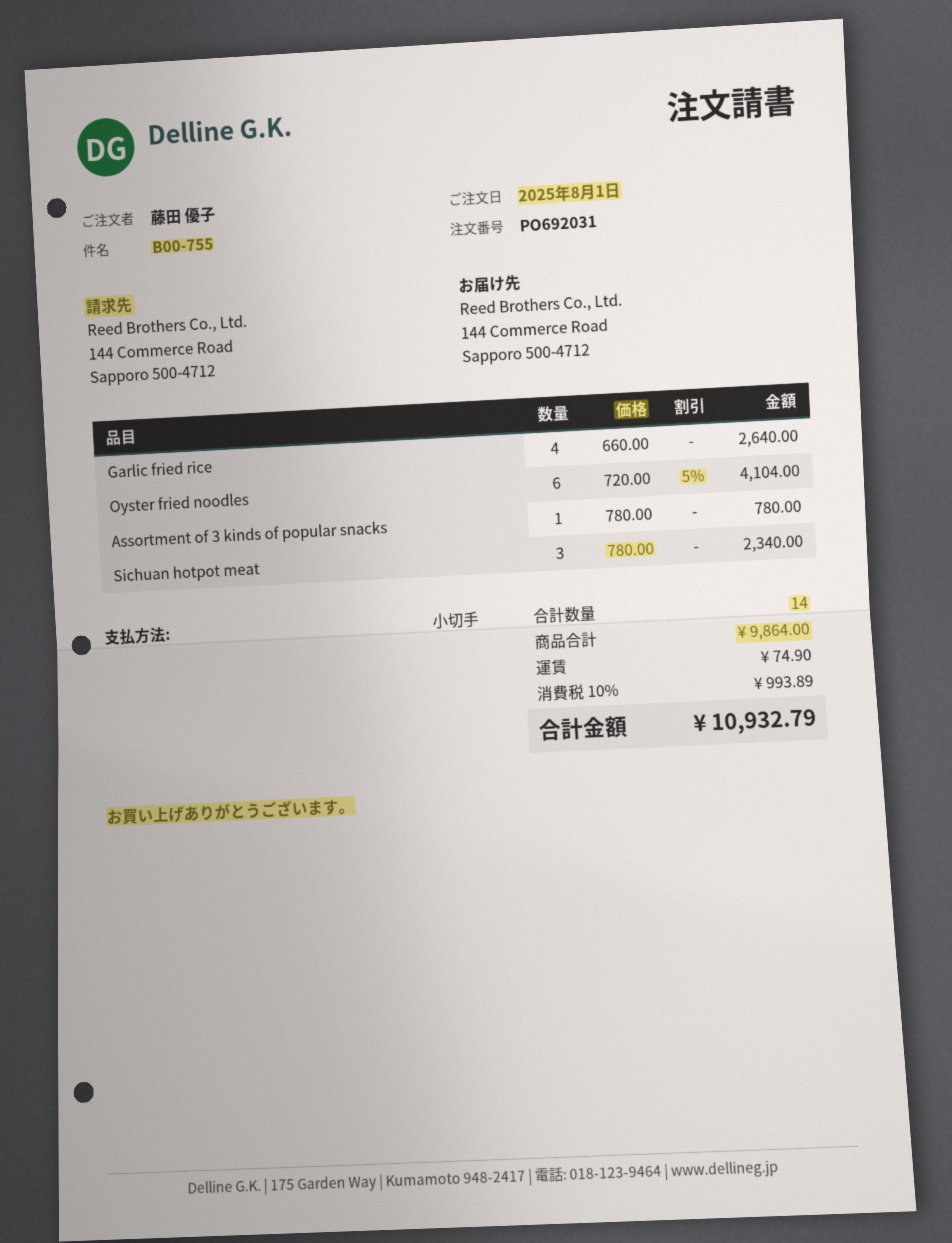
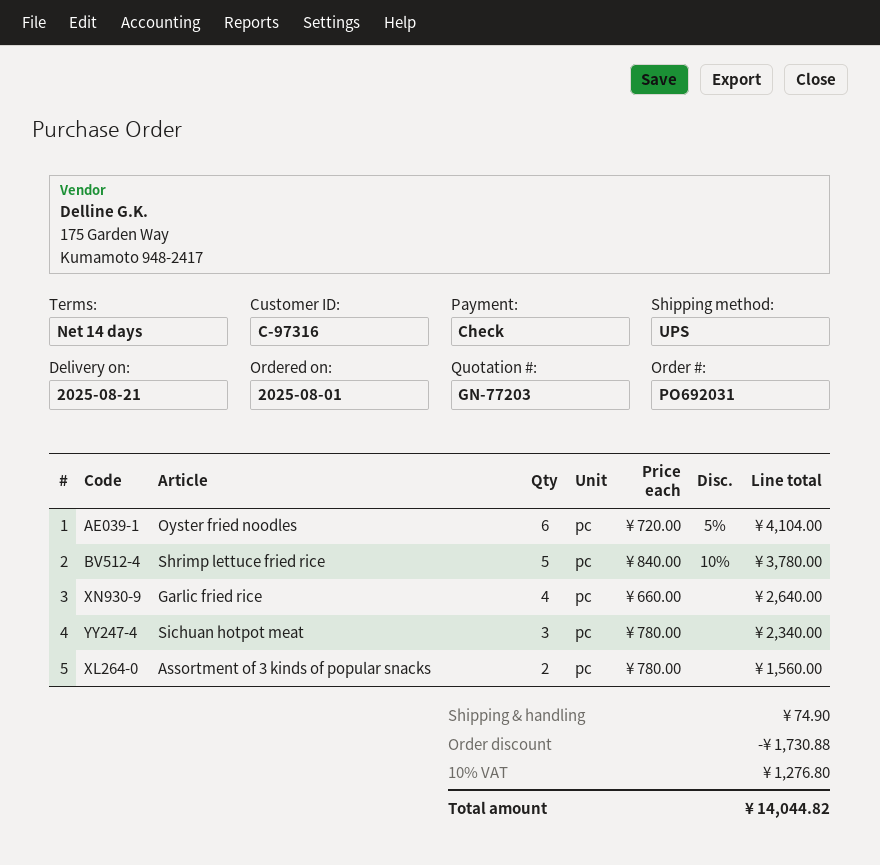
Assortment of 3 kinds of popular snacks: 1 x 780.00 = 780.00 -> 2 x 780.00 = 1560.00
Shrimp lettuce fried rice: none -> 5 x 840.00 - 10% = 3780.00
discount: none -> 1730.88
tax: 10% = 993.89 -> 10% = 1276.80
total: 10932.79 -> 14044.82

